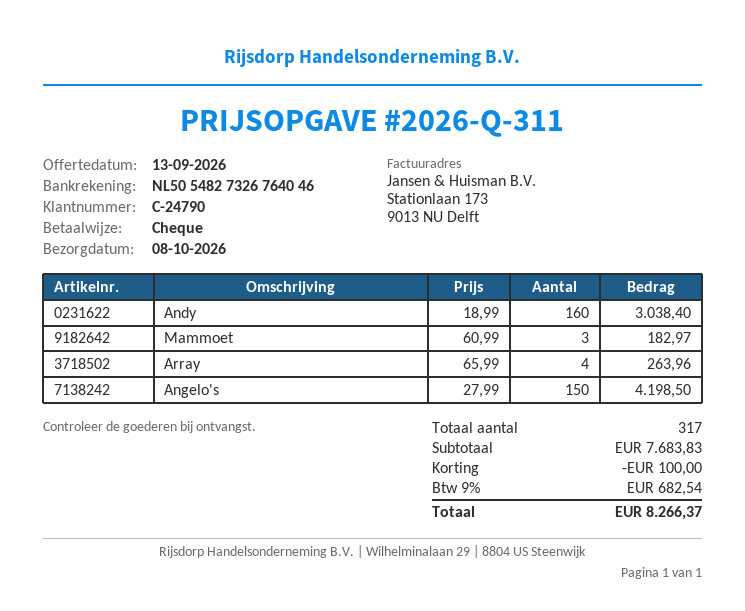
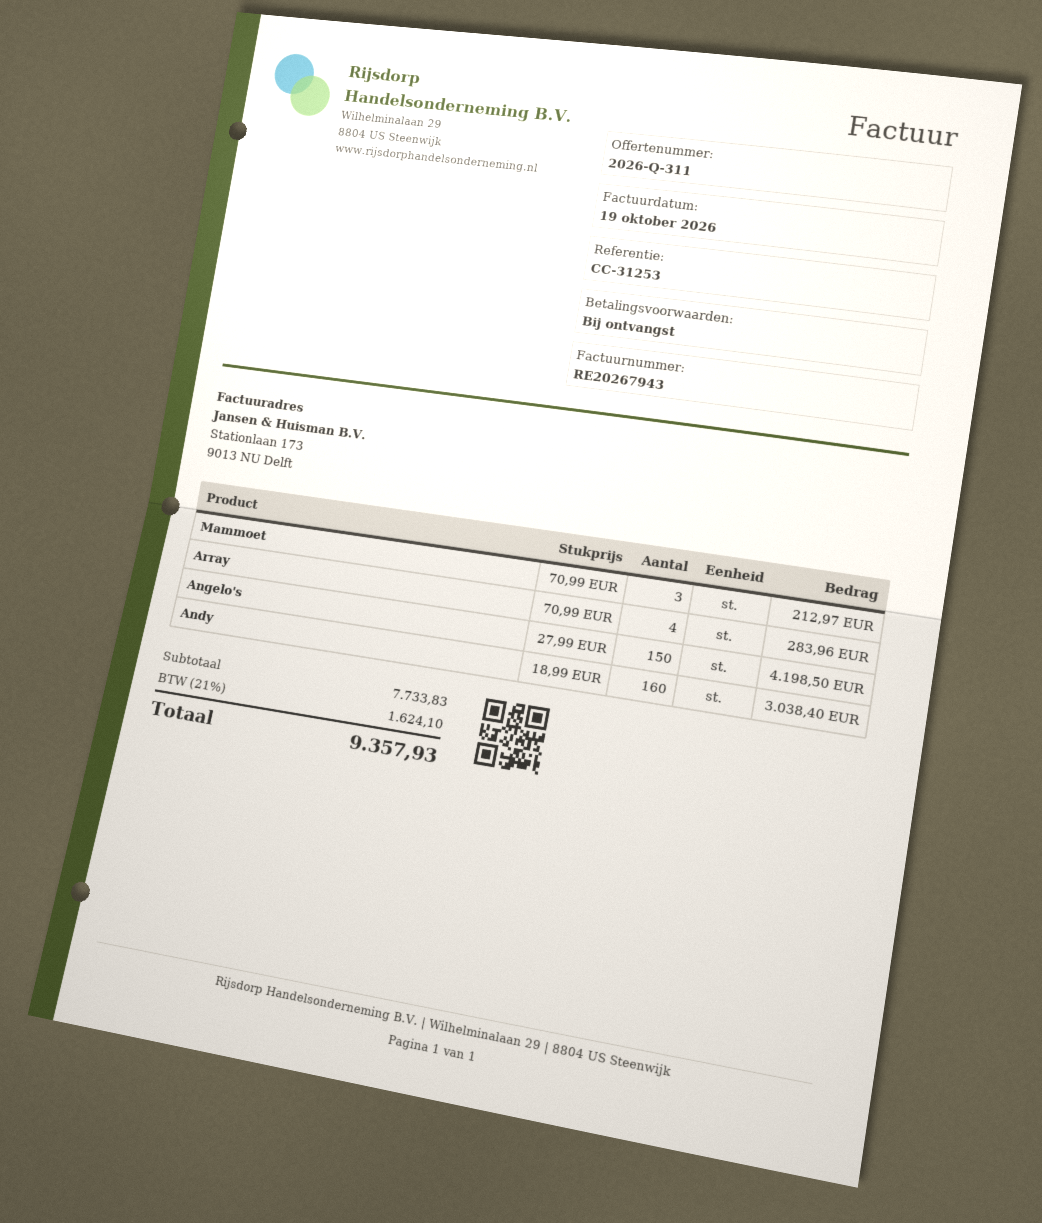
Mammoet: 3 x 60.99 = 182.97 -> 3 x 70.99 = 212.97
Array: 4 x 65.99 = 263.96 -> 4 x 70.99 = 283.96
subtotal: 7683.83 -> 7733.83
discount: 100.00 -> none
tax: 9% = 682.54 -> 21% = 1624.10
total: 8266.37 -> 9357.93

